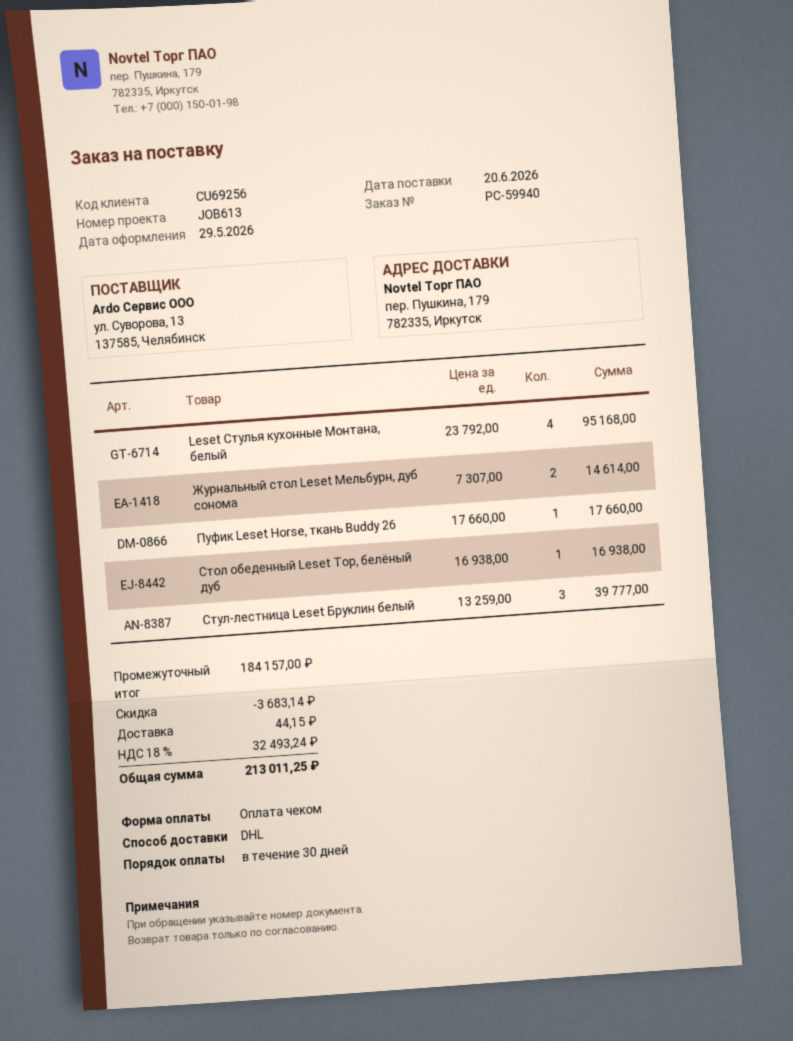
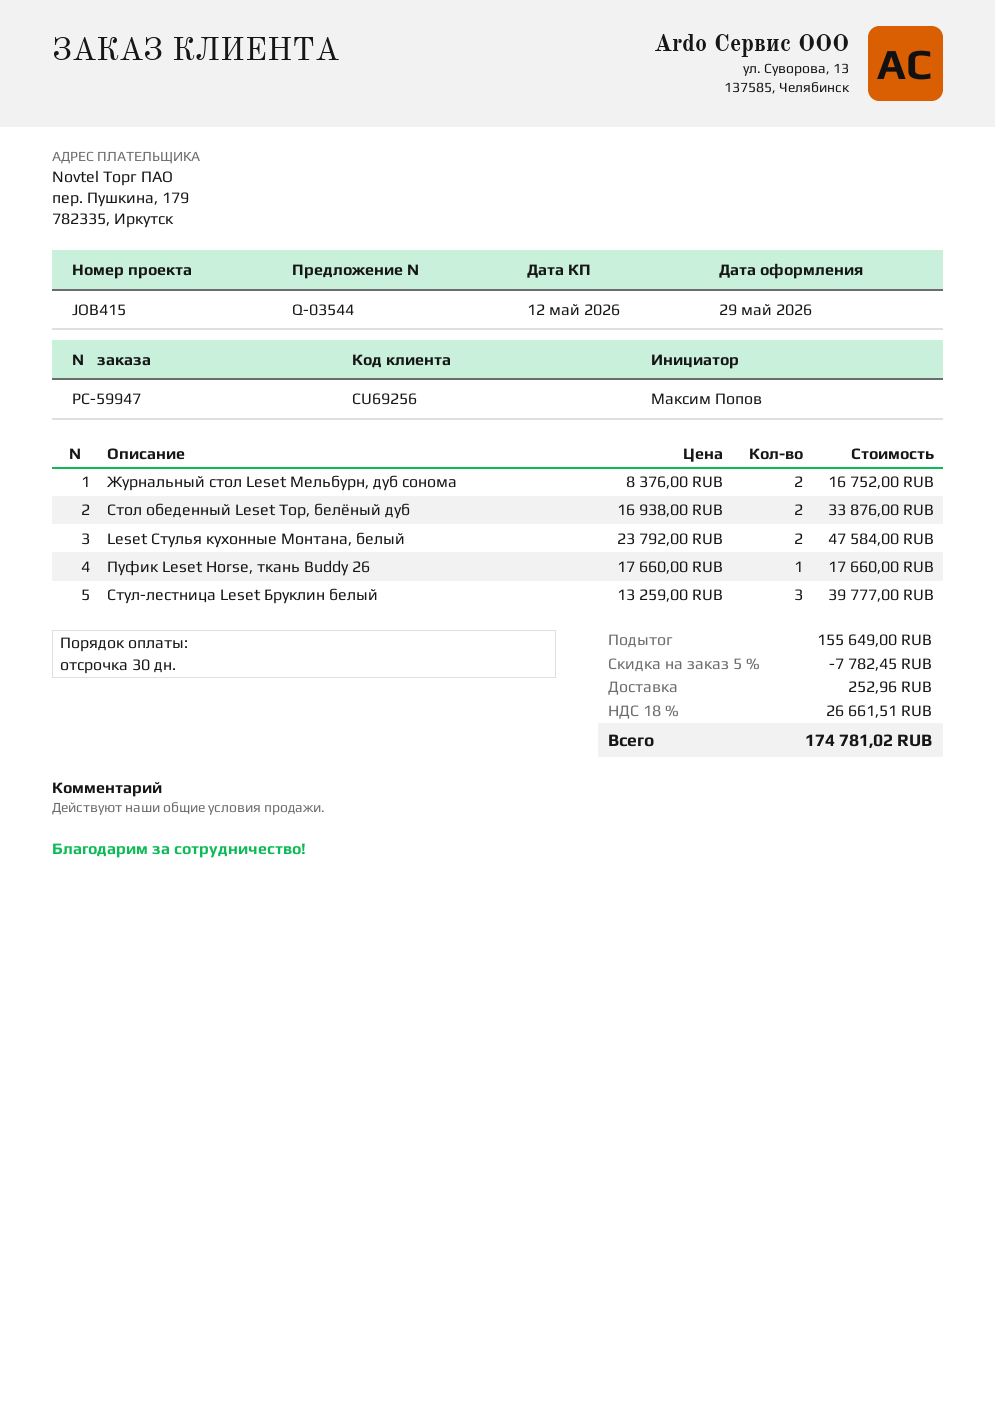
order number: PC-59940 -> PC-59947
reference: JOB613 -> JOB415
Leset Стулья кухонные Монтана, белый: 4 x 23792.00 = 95168.00 -> 2 x 23792.00 = 47584.00
Журнальный стол Leset Мельбурн, дуб сонома: 2 x 7307.00 = 14614.00 -> 2 x 8376.00 = 16752.00
Стол обеденный Leset Тор, белёный дуб: 1 x 16938.00 = 16938.00 -> 2 x 16938.00 = 33876.00
subtotal: 184157.00 -> 155649.00
discount: 3683.14 -> 7782.45
shipping: 44.15 -> 252.96
tax: 18% = 32493.24 -> 18% = 26661.51
total: 213011.25 -> 174781.02

